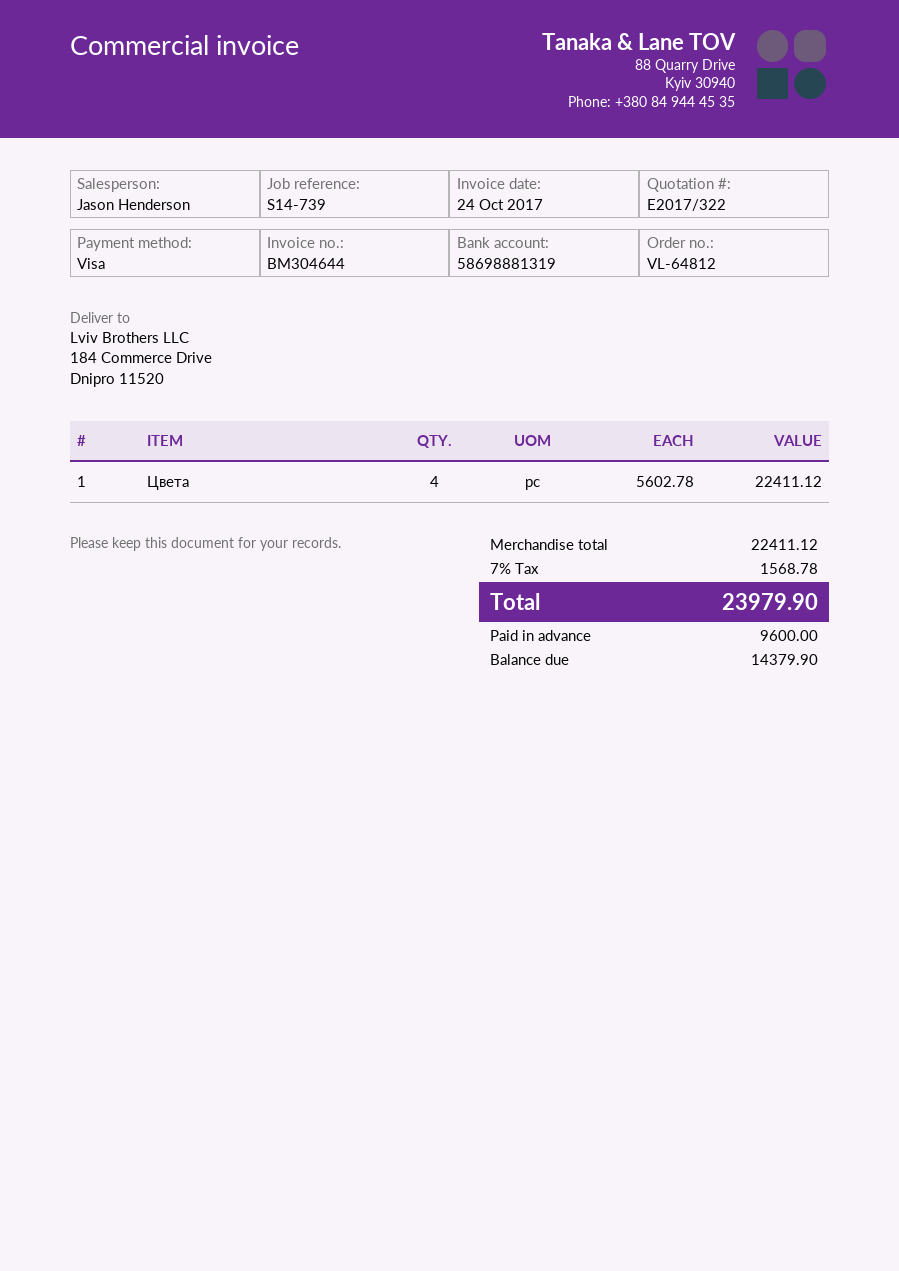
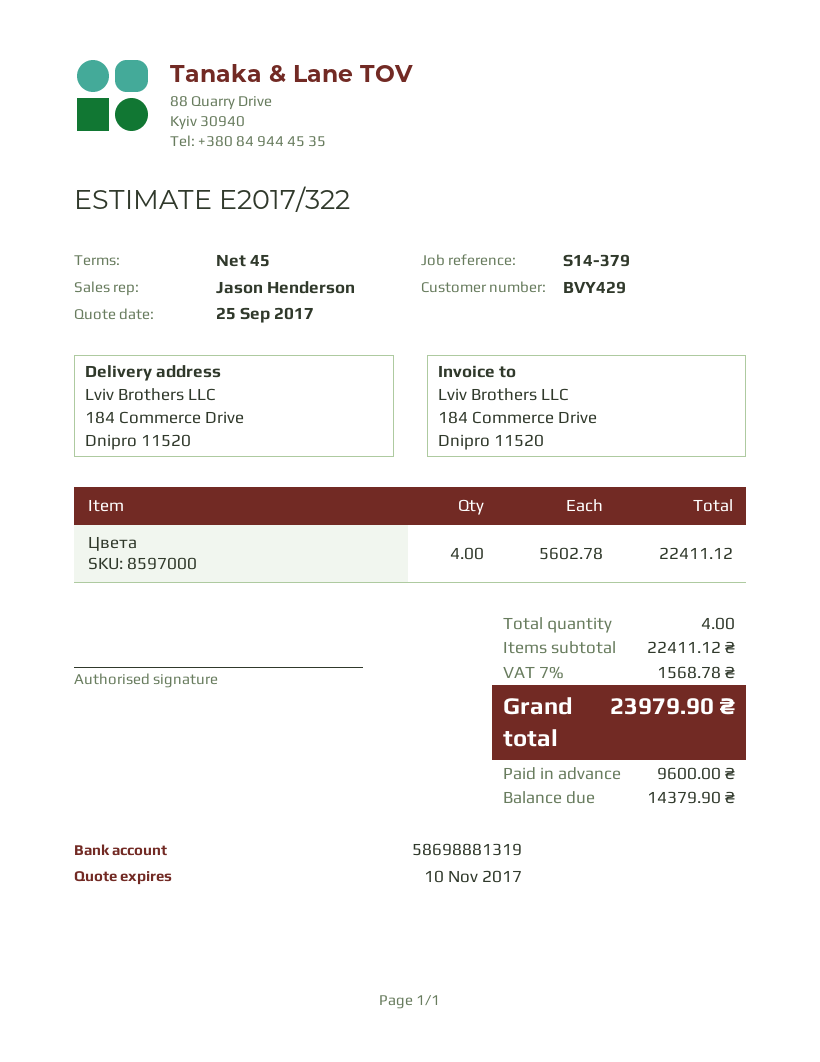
reference: S14-739 -> S14-379

